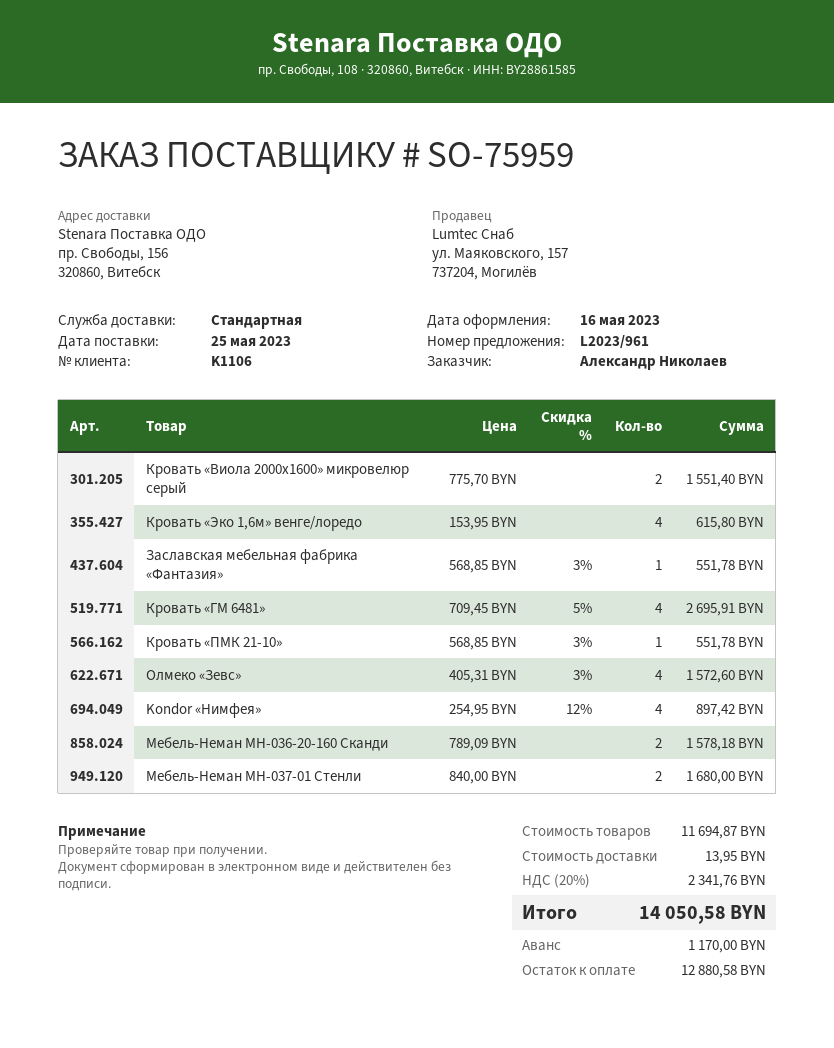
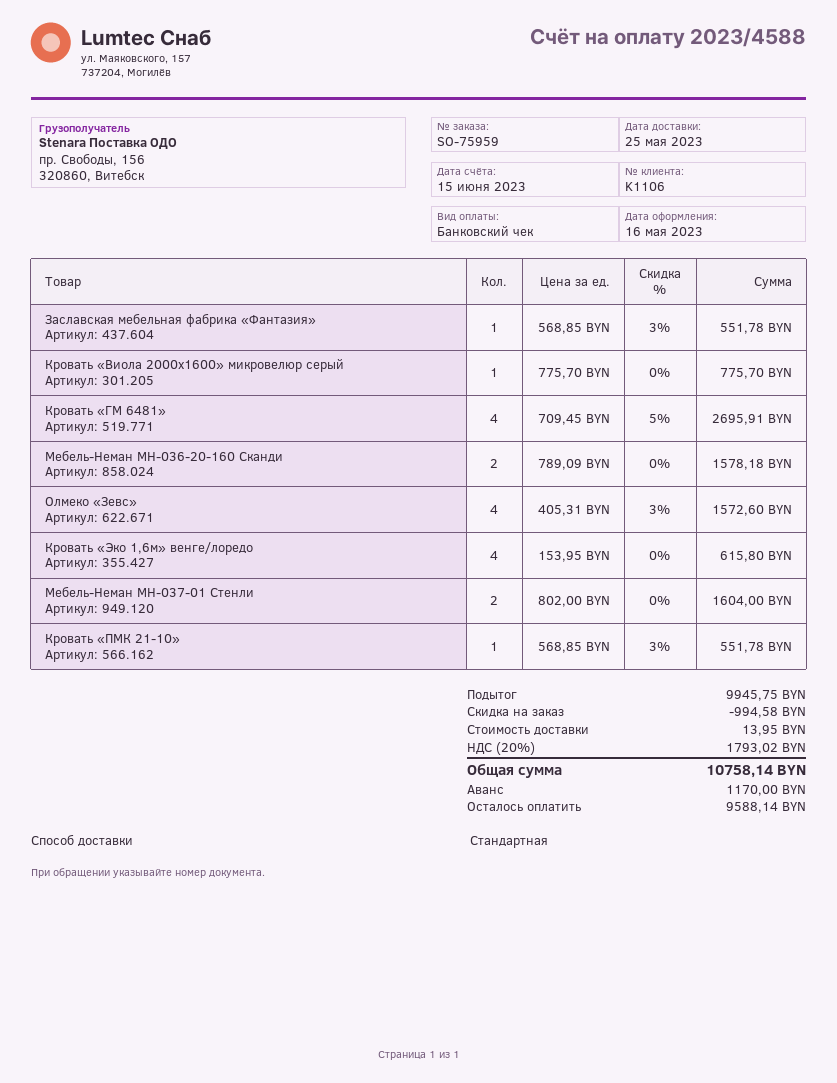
Кровать «Виола 2000х1600» микровелюр серый: 2 x 775.70 = 1551.40 -> 1 x 775.70 = 775.70
Kondor «Нимфея»: 4 x 254.95 - 12% = 897.42 -> none
Мебель-Неман МН-037-01 Стенли: 2 x 840.00 = 1680.00 -> 2 x 802.00 = 1604.00
subtotal: 11694.87 -> 9945.75
discount: none -> 994.58
tax: 20% = 2341.76 -> 20% = 1793.02
total: 14050.58 -> 10758.14
balance: 12880.58 -> 9588.14

